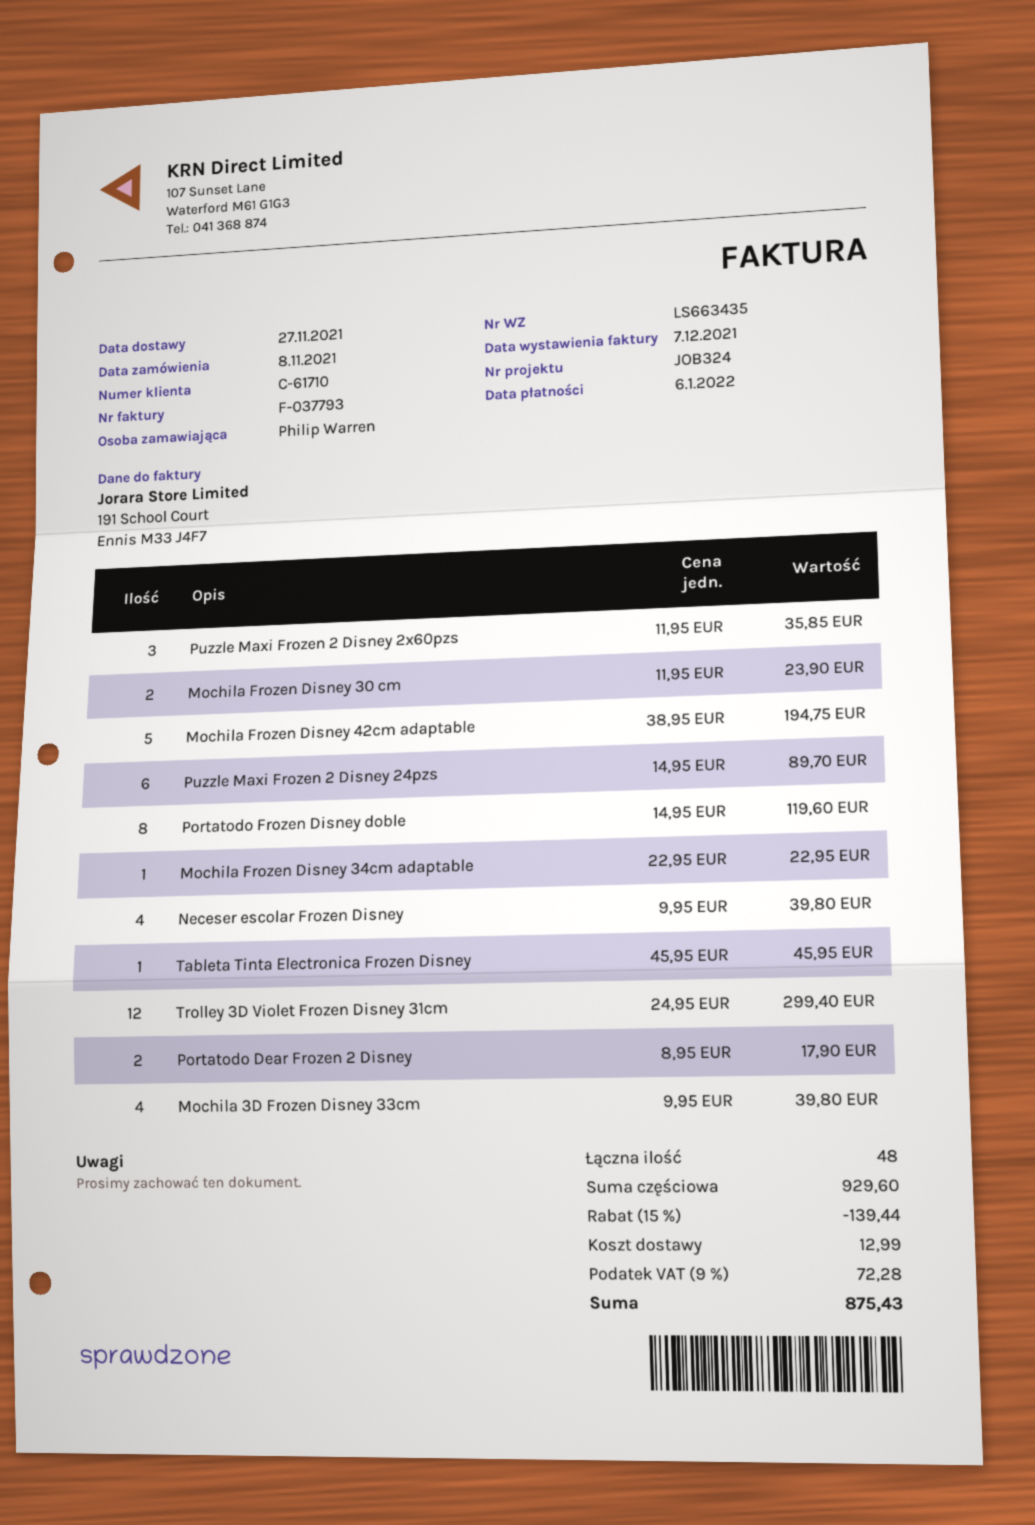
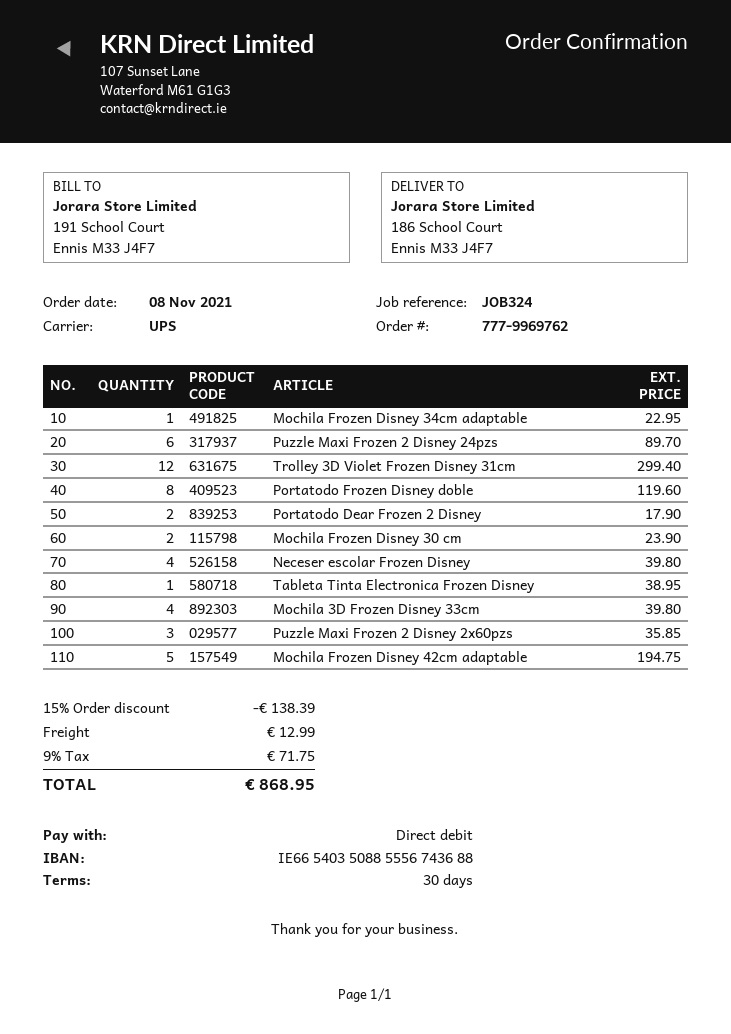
Tableta Tinta Electronica Frozen Disney: 1 for 45.95 -> 1 for 38.95
discount: 15% = 139.44 -> 15% = 138.39
tax: 9% = 72.28 -> 9% = 71.75
total: 875.43 -> 868.95

